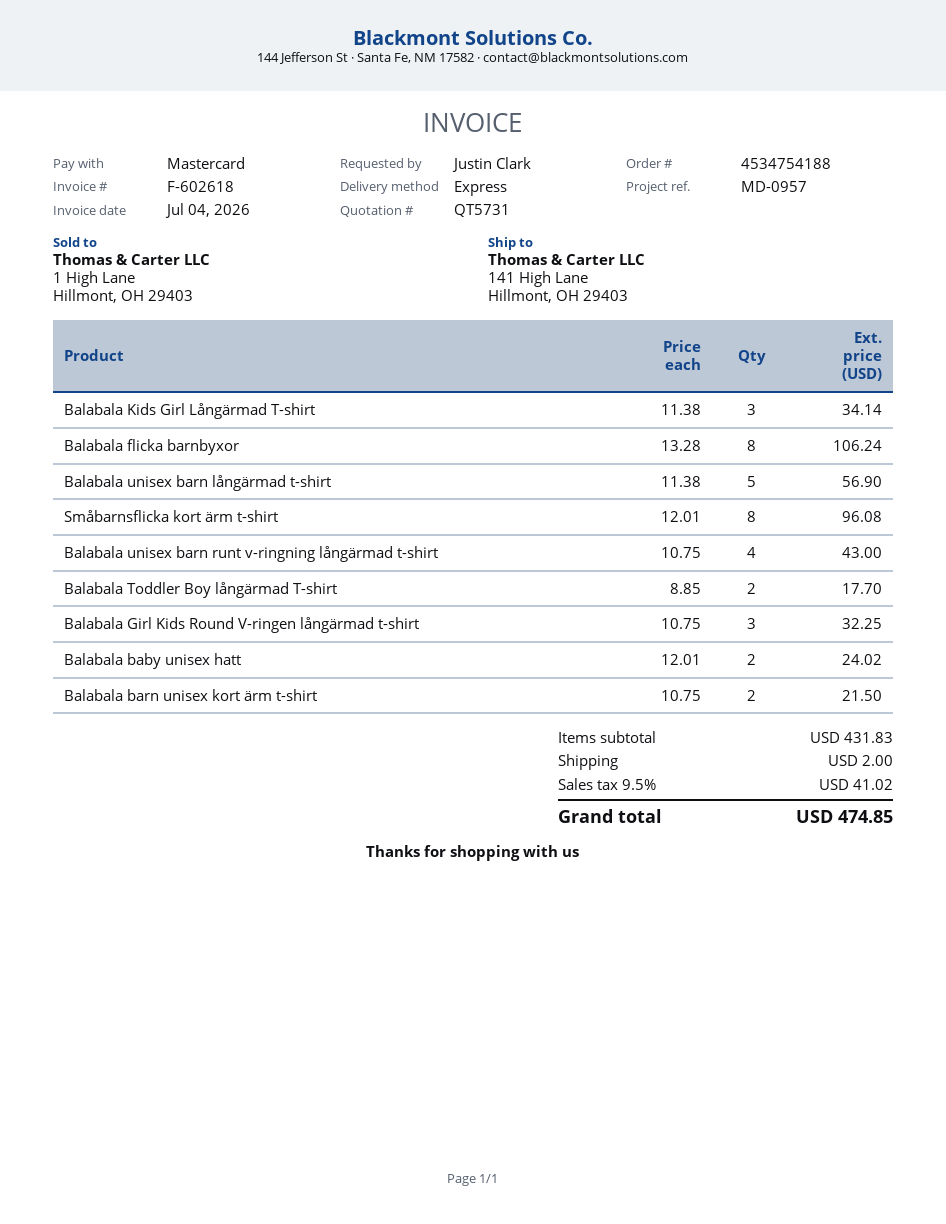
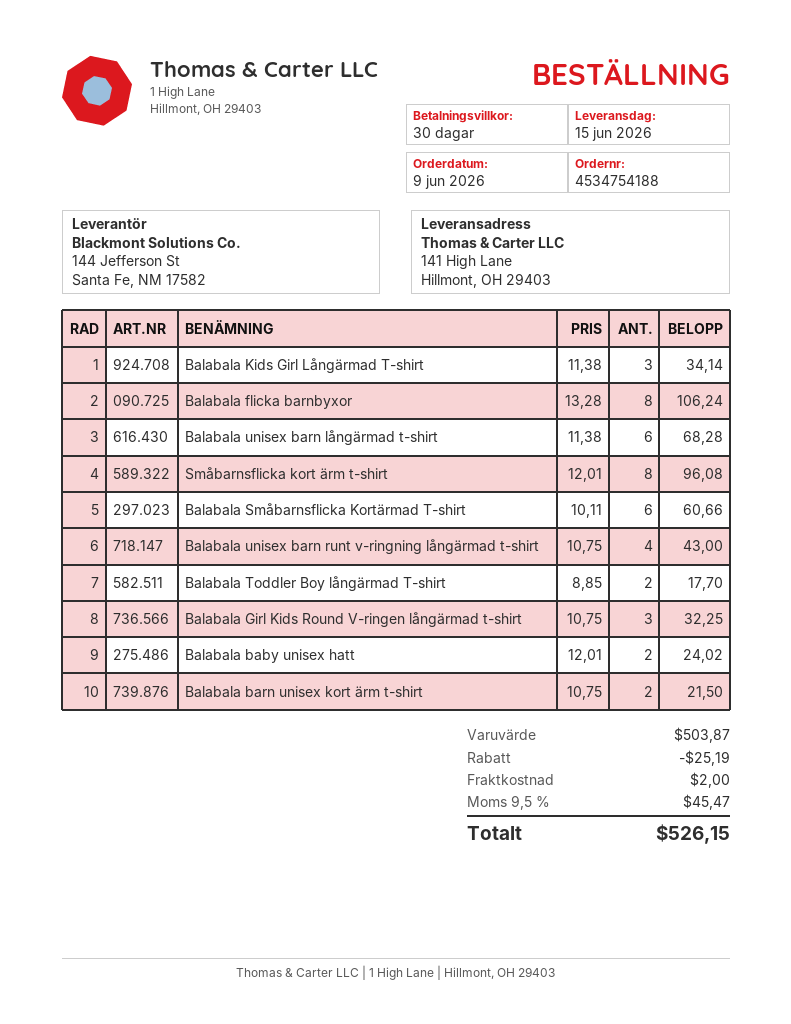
Balabala unisex barn långärmad t-shirt: 5 x 11.38 = 56.90 -> 6 x 11.38 = 68.28
Balabala Småbarnsflicka Kortärmad T-shirt: none -> 6 x 10.11 = 60.66
subtotal: 431.83 -> 503.87
discount: none -> 25.19
tax: 9.5% = 41.02 -> 9.5% = 45.47
total: 474.85 -> 526.15

